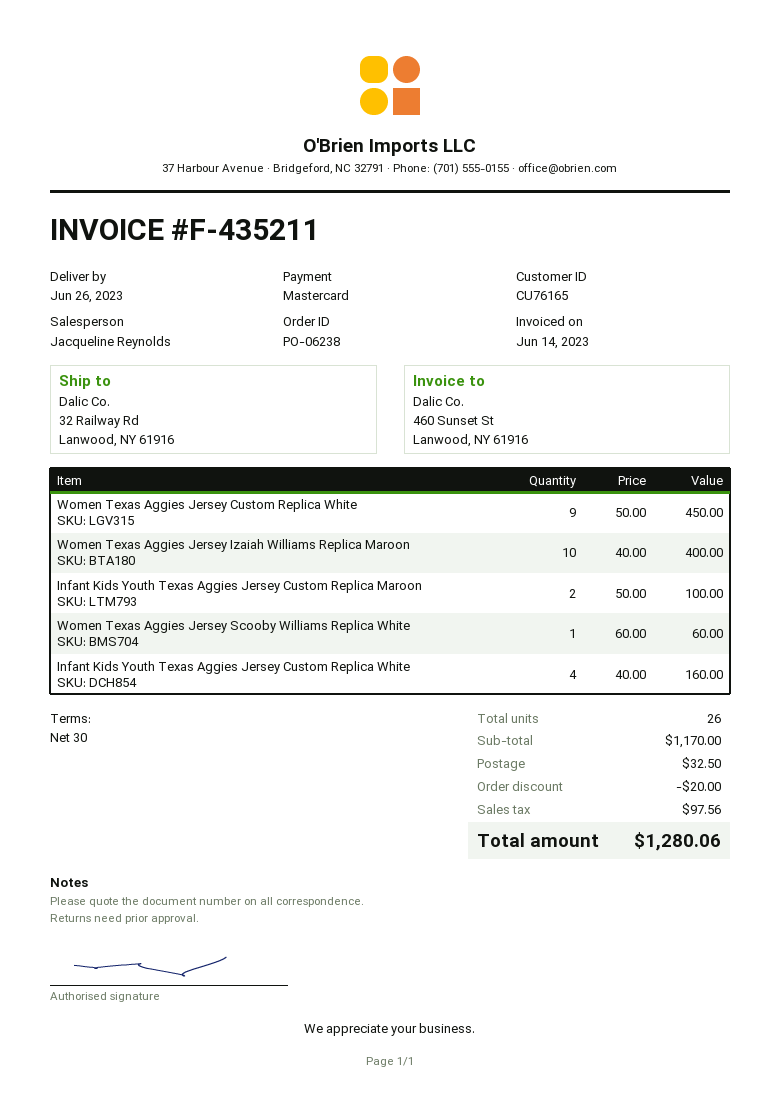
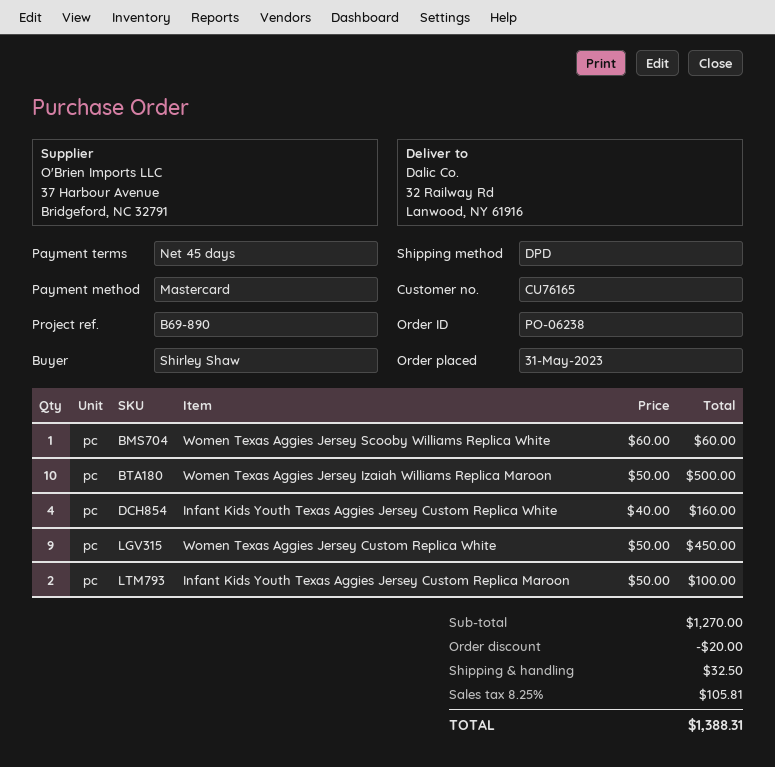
payment terms: 30 days -> 45 days
Women Texas Aggies Jersey Izaiah Williams Replica Maroon: 10 x 40.00 = 400.00 -> 10 x 50.00 = 500.00
subtotal: 1170.00 -> 1270.00
tax: 97.56 -> 105.81
total: 1280.06 -> 1388.31

